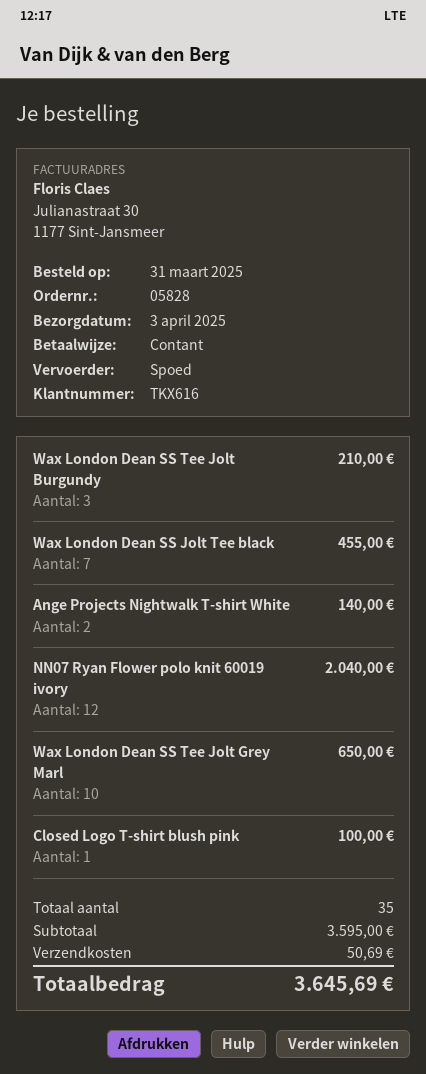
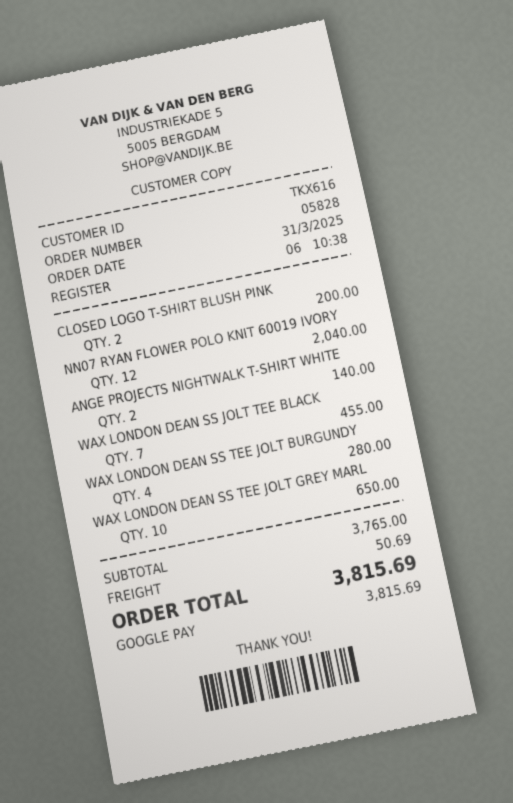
payment method: cash -> Google Pay
Wax London Dean SS Tee Jolt Burgundy: 3 for 210.00 -> 4 for 280.00
Closed Logo T-shirt blush pink: 1 for 100.00 -> 2 for 200.00
subtotal: 3595.00 -> 3765.00
total: 3645.69 -> 3815.69

